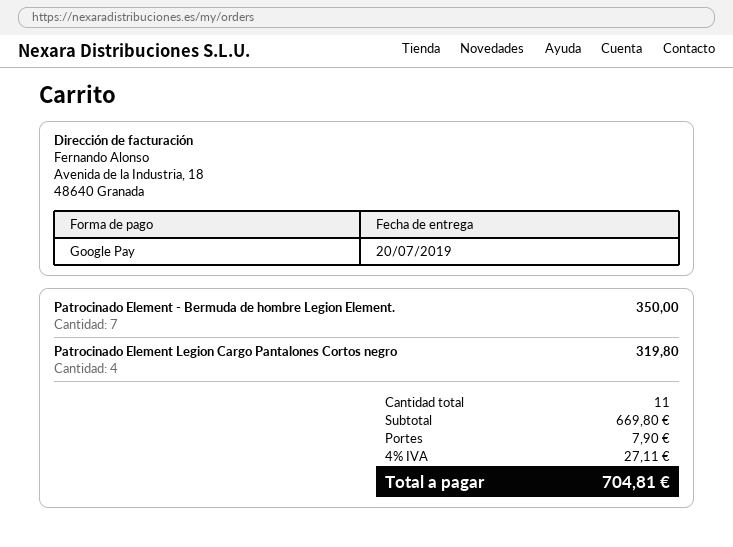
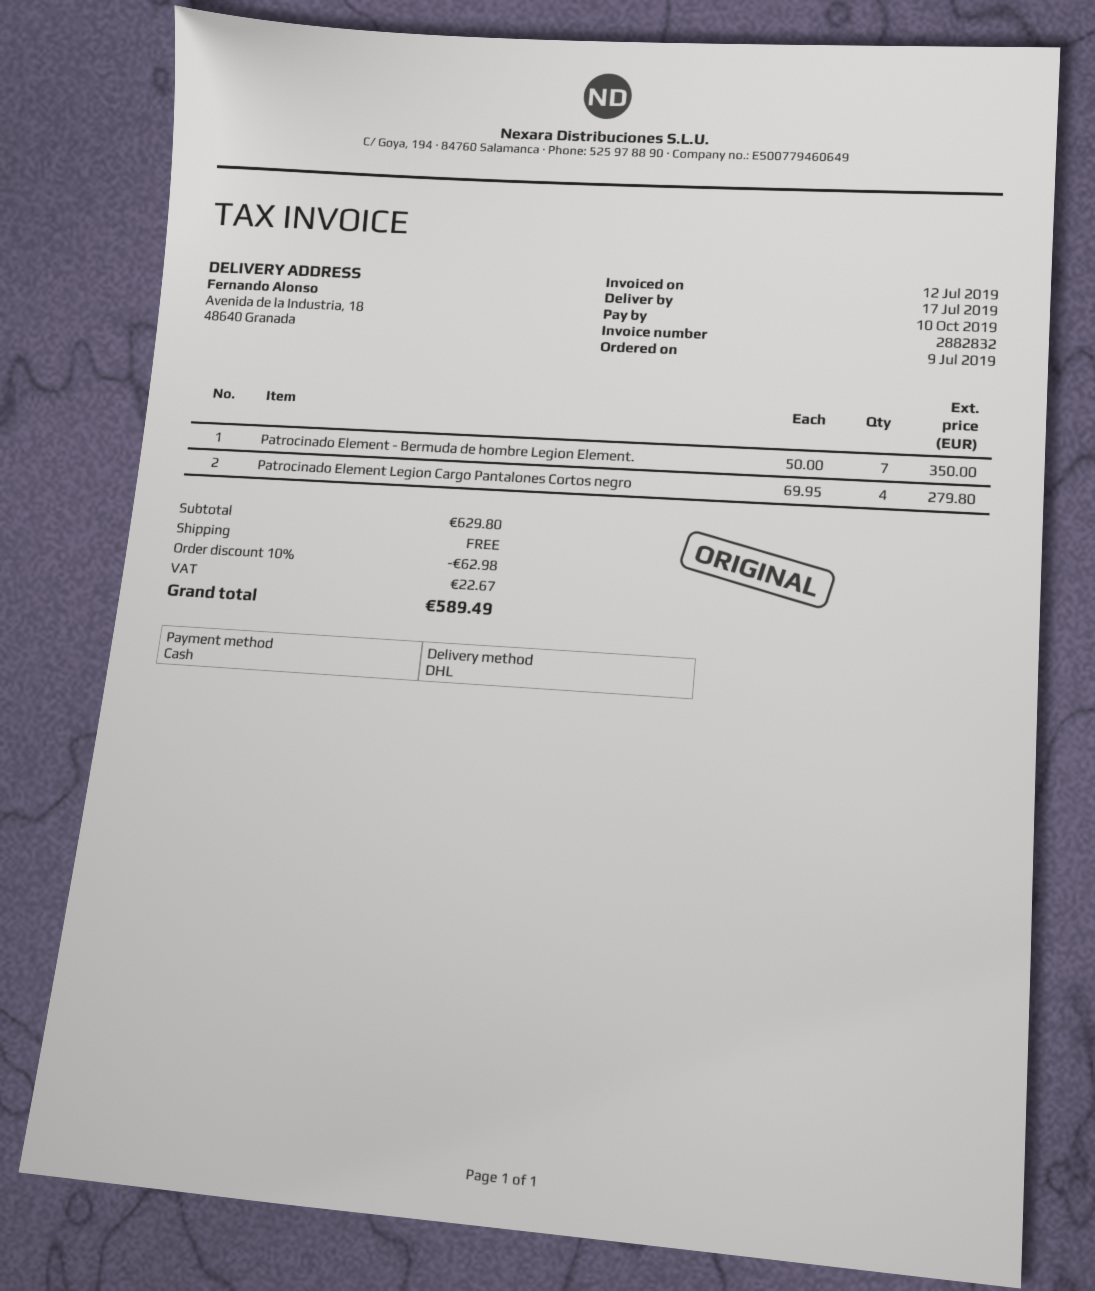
delivery date: 2019-07-20 -> 2019-07-17
payment method: Google Pay -> cash
Patrocinado Element Legion Cargo Pantalones Cortos negro: 4 for 319.80 -> 4 for 279.80
subtotal: 669.80 -> 629.80
discount: none -> 10% = 62.98
shipping: 7.90 -> 0.00
tax: 27.11 -> 22.67
total: 704.81 -> 589.49

